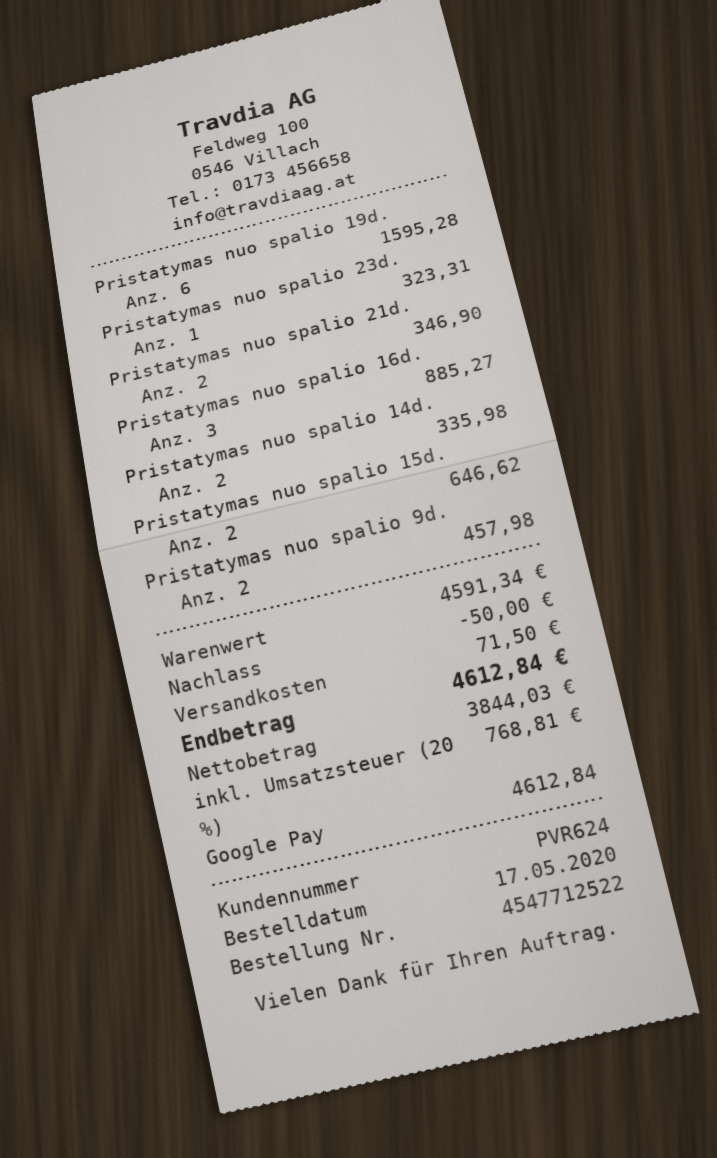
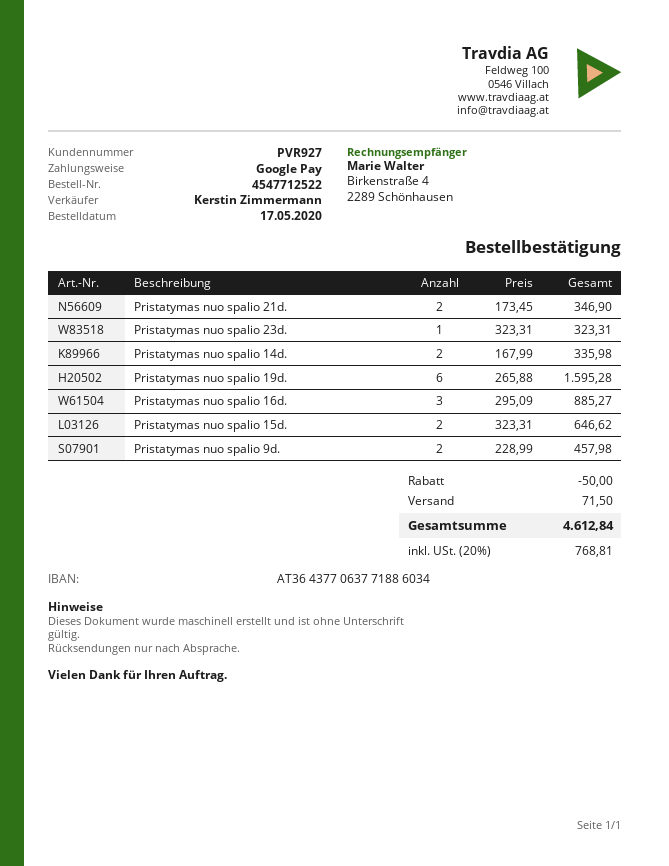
customer number: PVR624 -> PVR927

